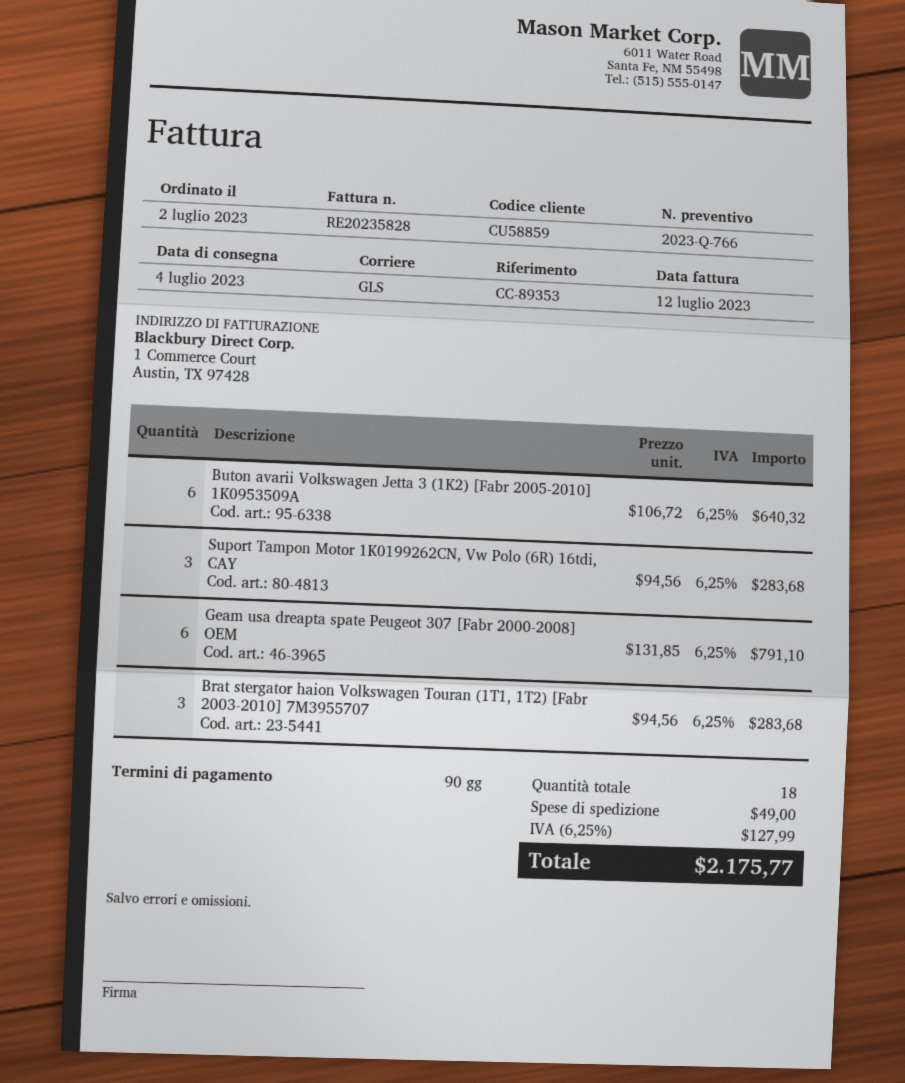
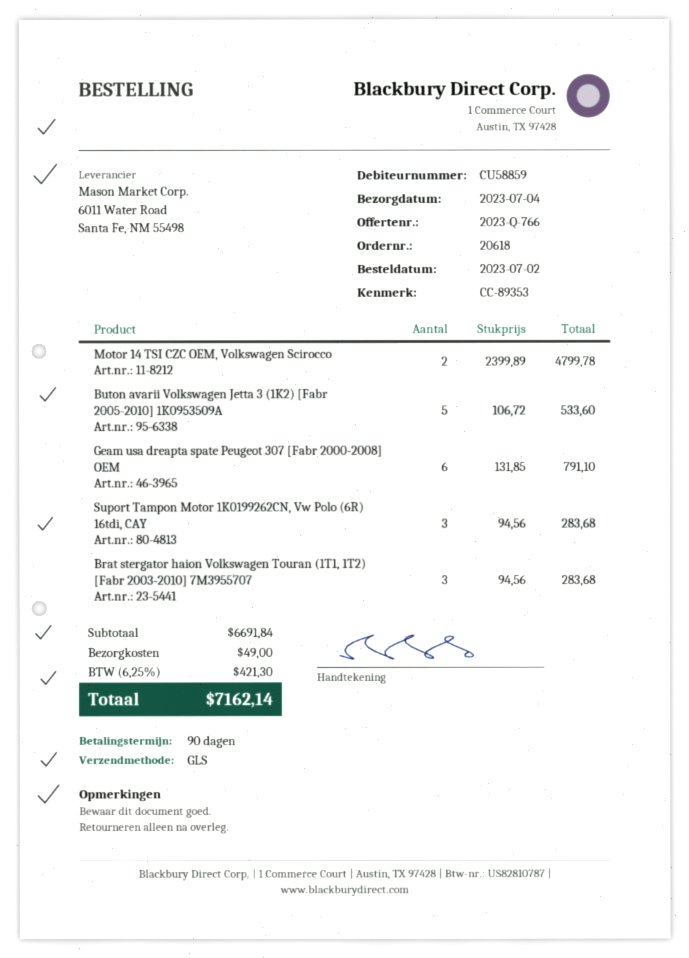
Buton avarii Volkswagen Jetta 3 (1K2) [Fabr 2005-2010] 1K0953509A: 6 x 106.72 = 640.32 -> 5 x 106.72 = 533.60
Motor 14 TSI CZC OEM, Volkswagen Scirocco: none -> 2 x 2399.89 = 4799.78
tax: 6.25% = 127.99 -> 6.25% = 421.30
total: 2175.77 -> 7162.14

